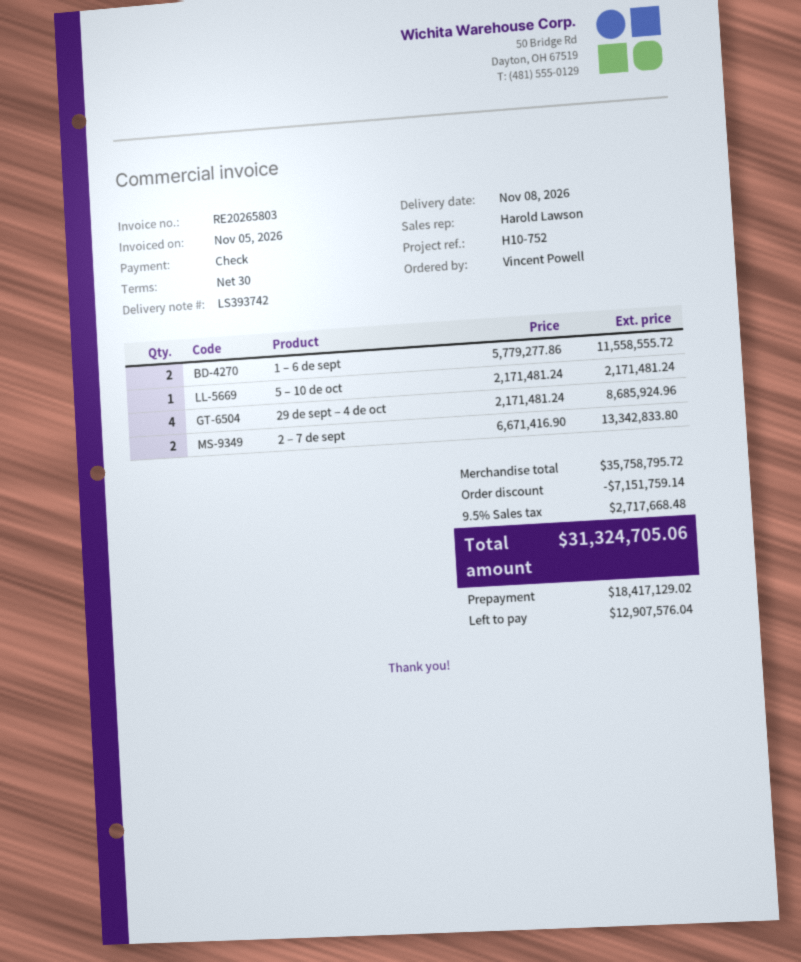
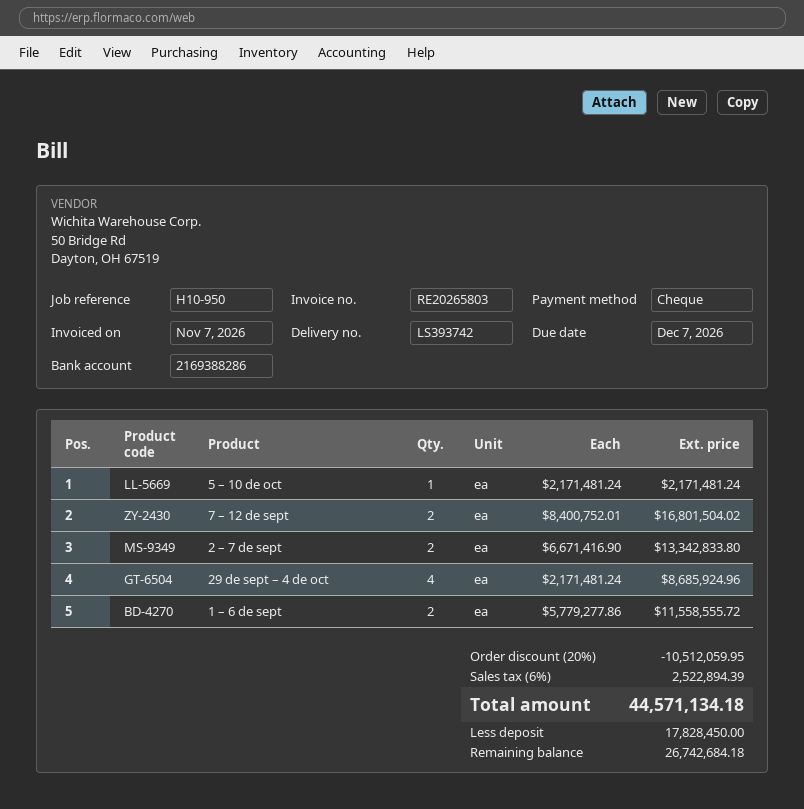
invoice date: 2026-11-05 -> 2026-11-07
reference: H10-752 -> H10-950
7 – 12 de sept: none -> 2 x 8400752.01 = 16801504.02
discount: 7151759.14 -> 10512059.95
tax: 9.5% = 2717668.48 -> 6% = 2522894.39
total: 31324705.06 -> 44571134.18
deposit: 18417129.02 -> 17828450.00
balance: 12907576.04 -> 26742684.18

